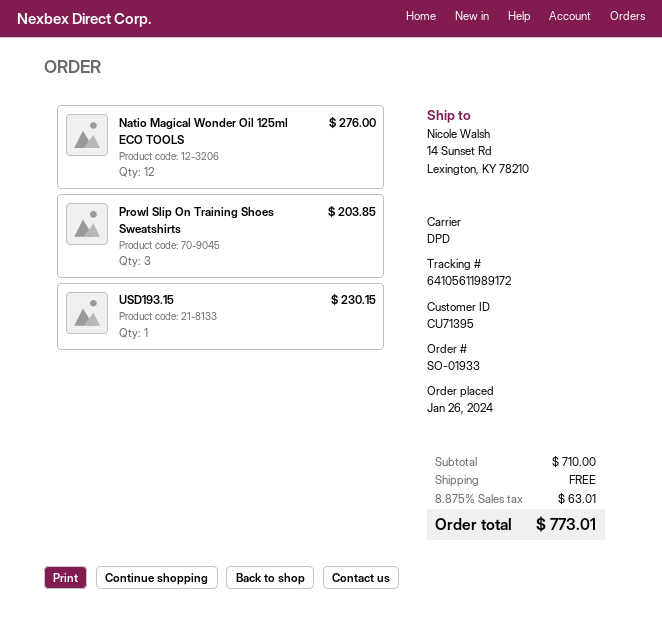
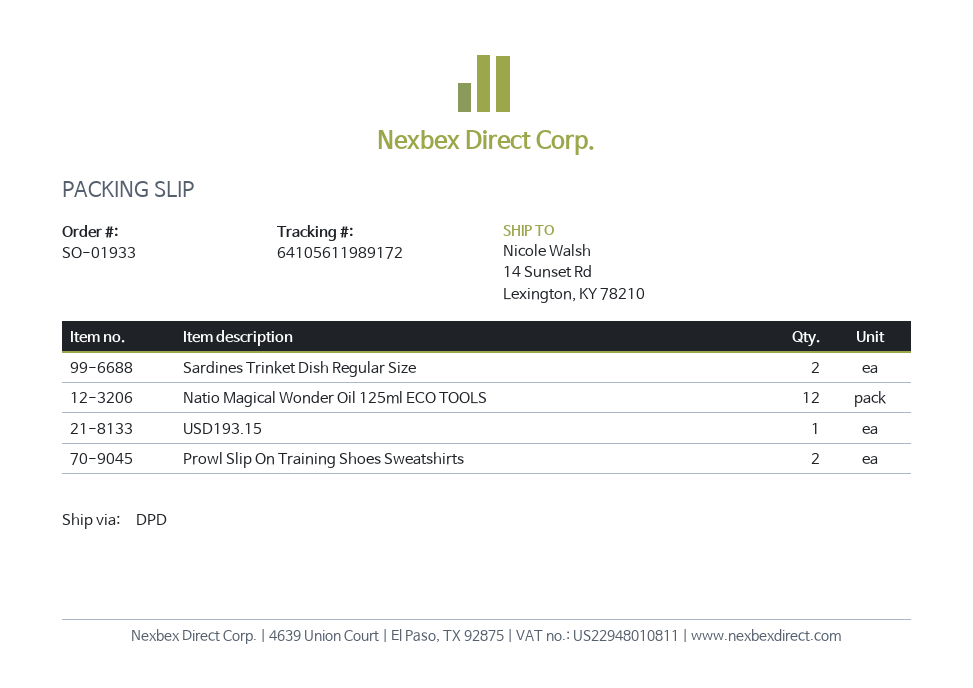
Prowl Slip On Training Shoes Sweatshirts: 3 -> 2
Sardines Trinket Dish Regular Size: none -> 2

